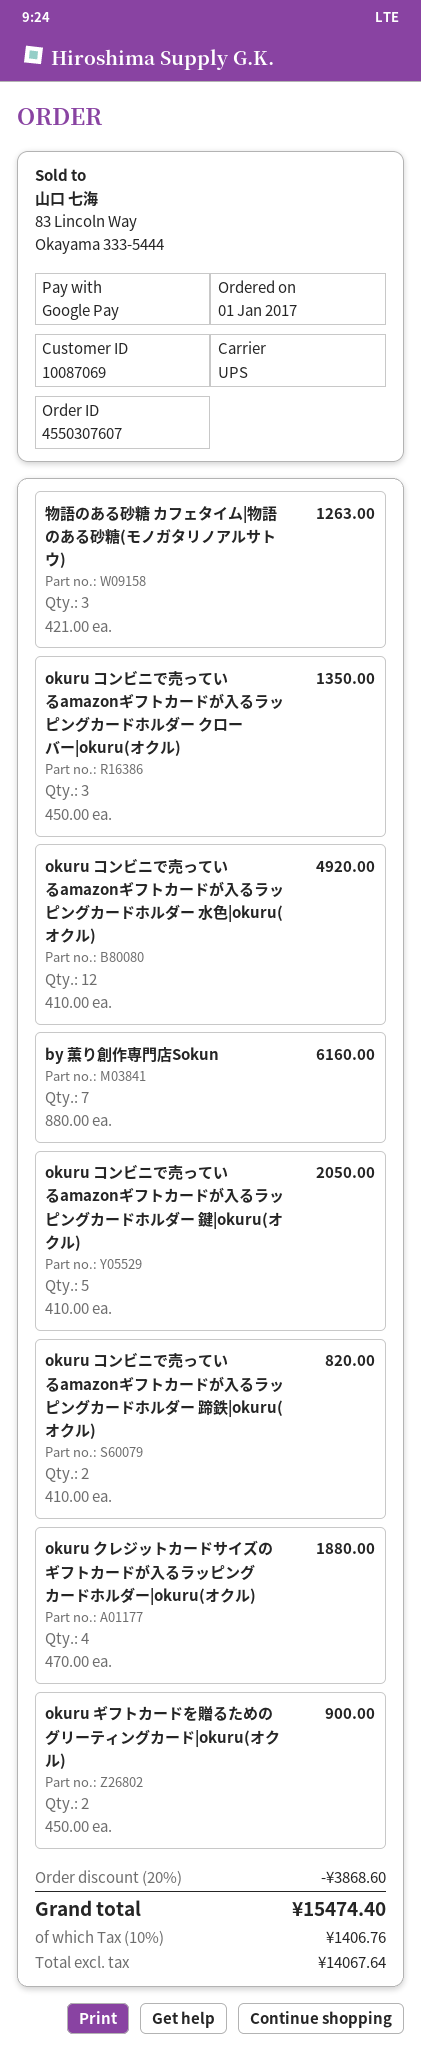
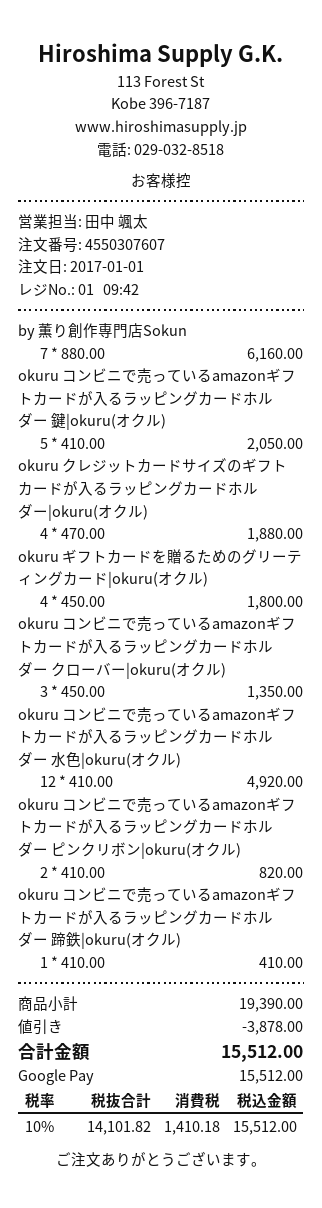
物語のある砂糖 カフェタイム|物語のある砂糖(モノガタリノアルサトウ): 3 x 421.00 = 1263.00 -> none
okuru コンビニで売っているamazonギフトカードが入るラッピングカードホルダー 蹄鉄|okuru(オクル): 2 x 410.00 = 820.00 -> 1 x 410.00 = 410.00
okuru ギフトカードを贈るためのグリーティングカード|okuru(オクル): 2 x 450.00 = 900.00 -> 4 x 450.00 = 1800.00
okuru コンビニで売っているamazonギフトカードが入るラッピングカードホルダー ピンクリボン|okuru(オクル): none -> 2 x 410.00 = 820.00
discount: 3868.60 -> 3878.00
net: 14067.64 -> 14101.82
tax: 10% = 1406.76 -> 10% = 1410.18
total: 15474.40 -> 15512.00

